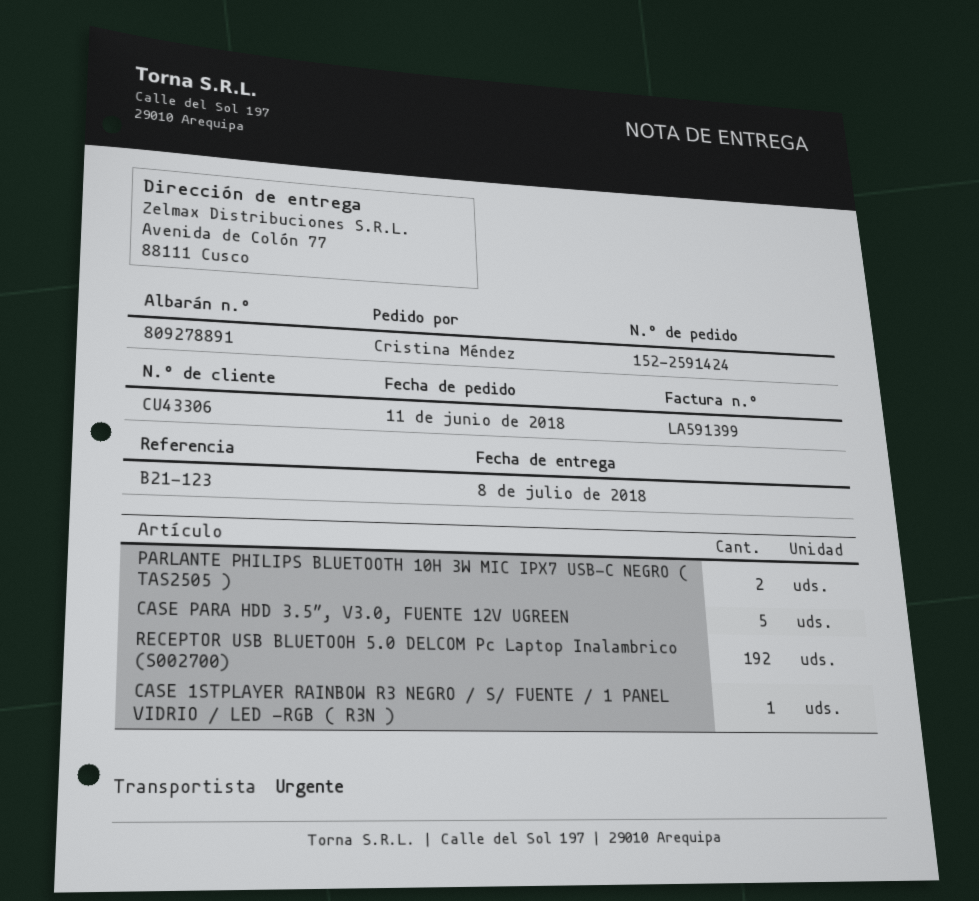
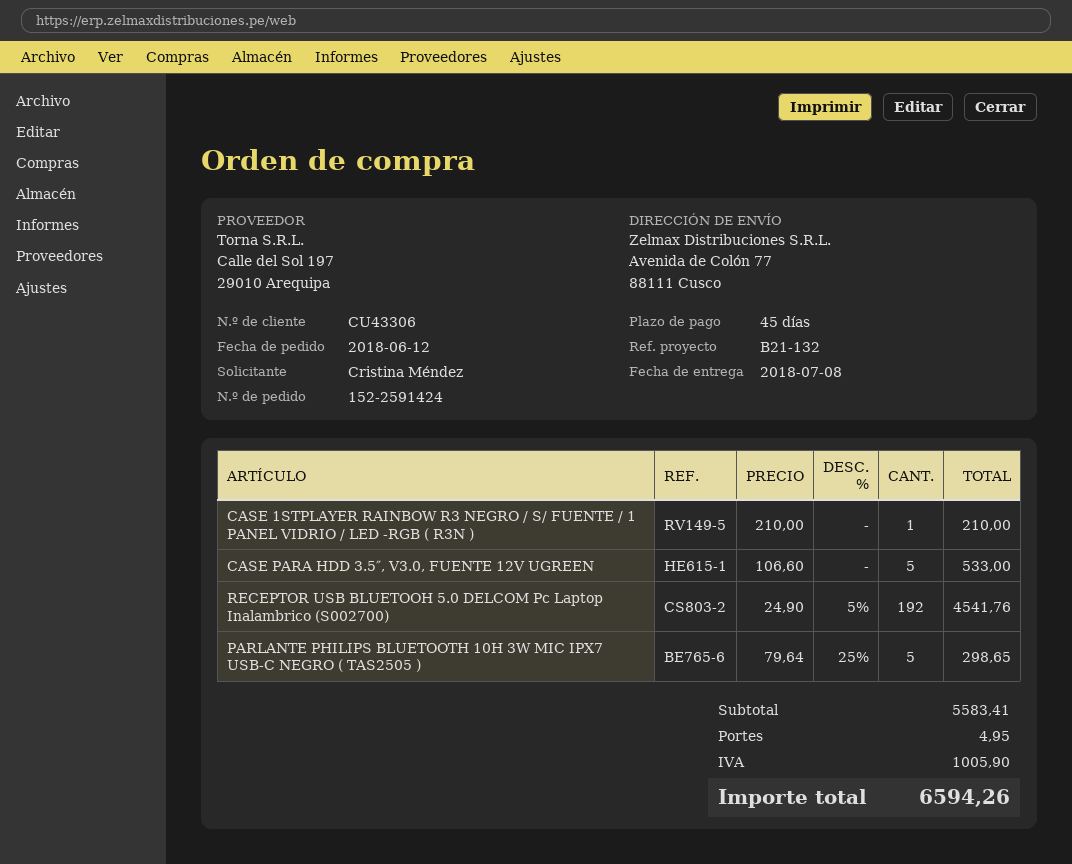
order date: 2018-06-11 -> 2018-06-12
reference: B21-123 -> B21-132
PARLANTE PHILIPS BLUETOOTH 10H 3W MIC IPX7 USB-C NEGRO ( TAS2505 ): 2 -> 5

